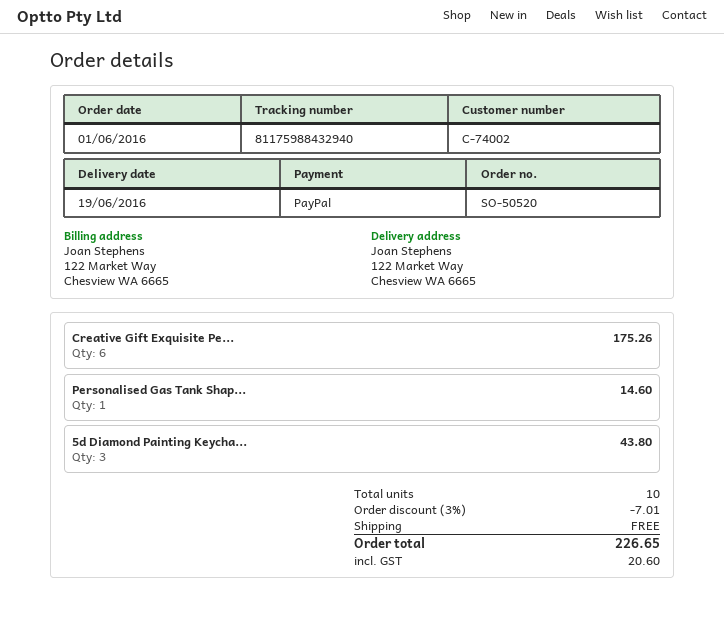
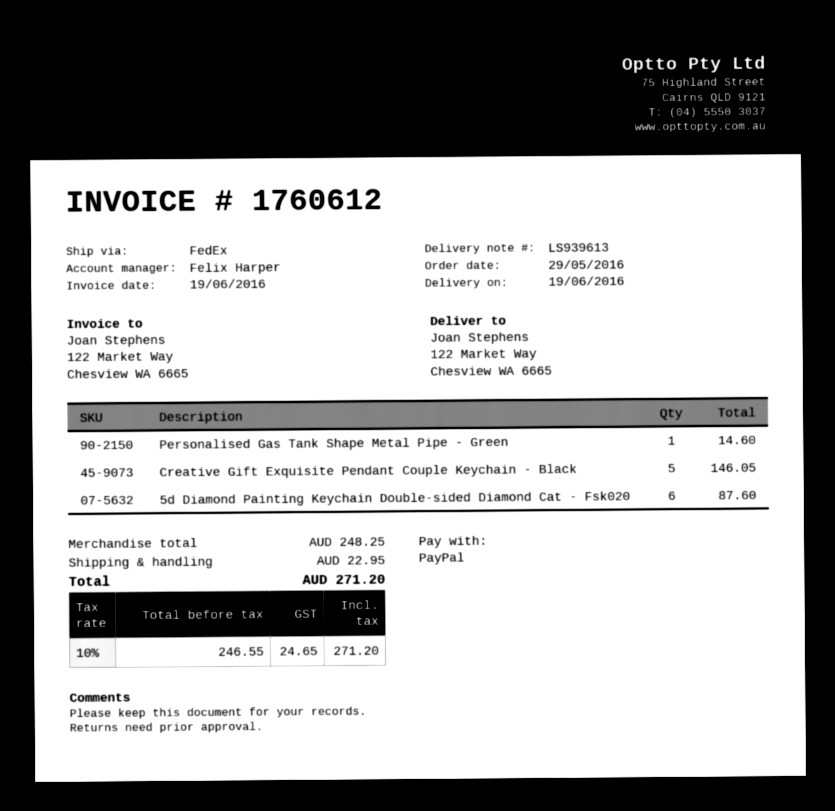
order date: 2016-06-01 -> 2016-05-29
Creative Gift Exquisite Pe...: 6 for 175.26 -> 5 for 146.05
5d Diamond Painting Keycha...: 3 for 43.80 -> 6 for 87.60
discount: 3% = 7.01 -> none
shipping: 0.00 -> 22.95
tax: 20.60 -> 24.65
total: 226.65 -> 271.20

